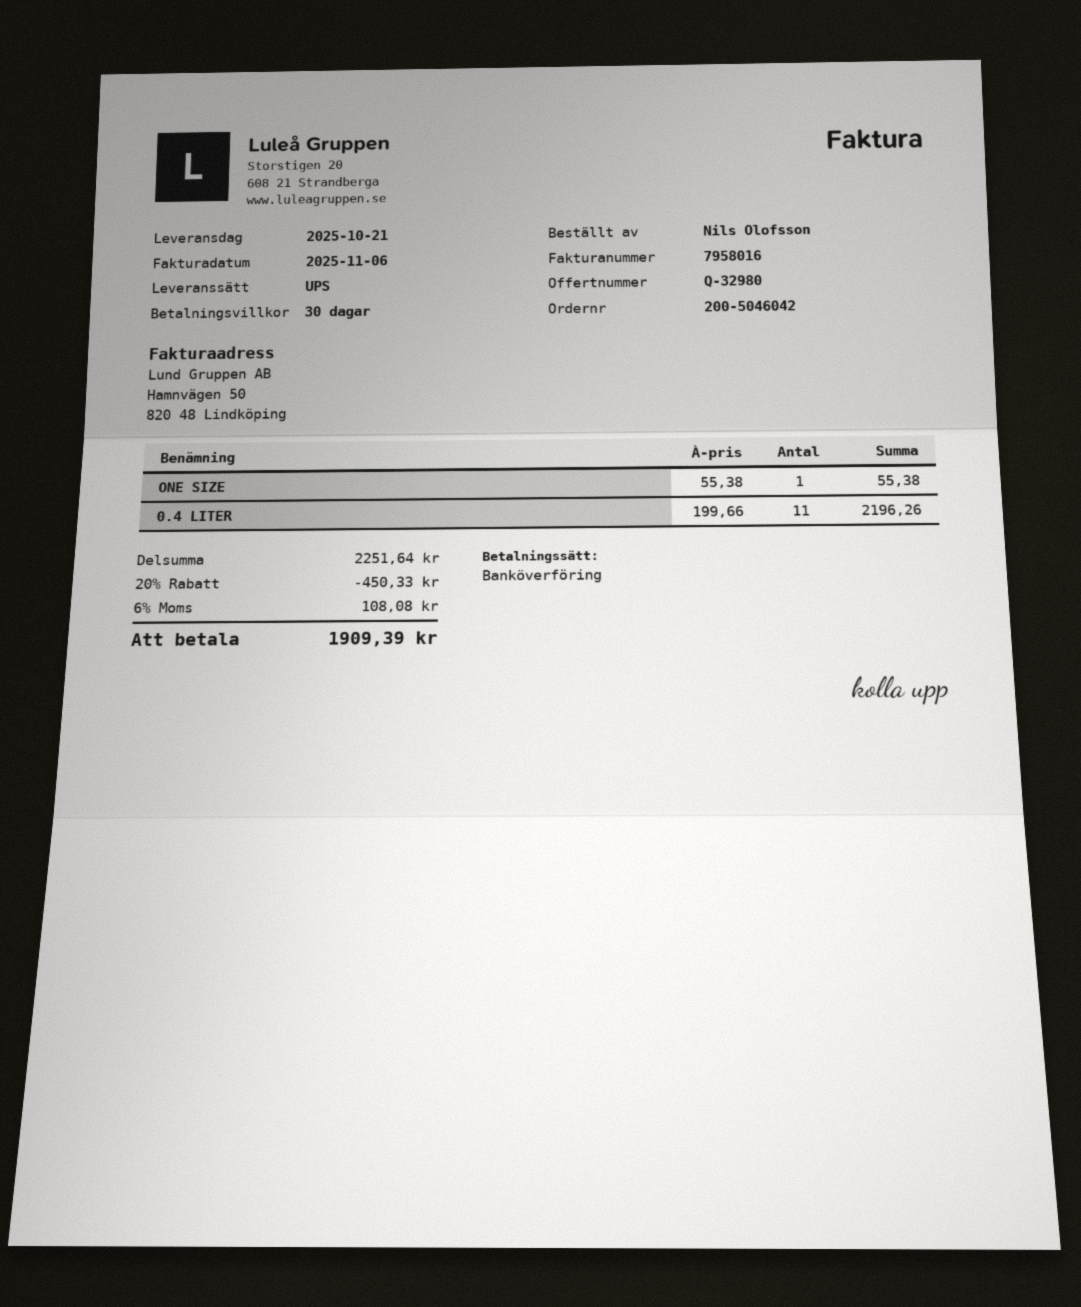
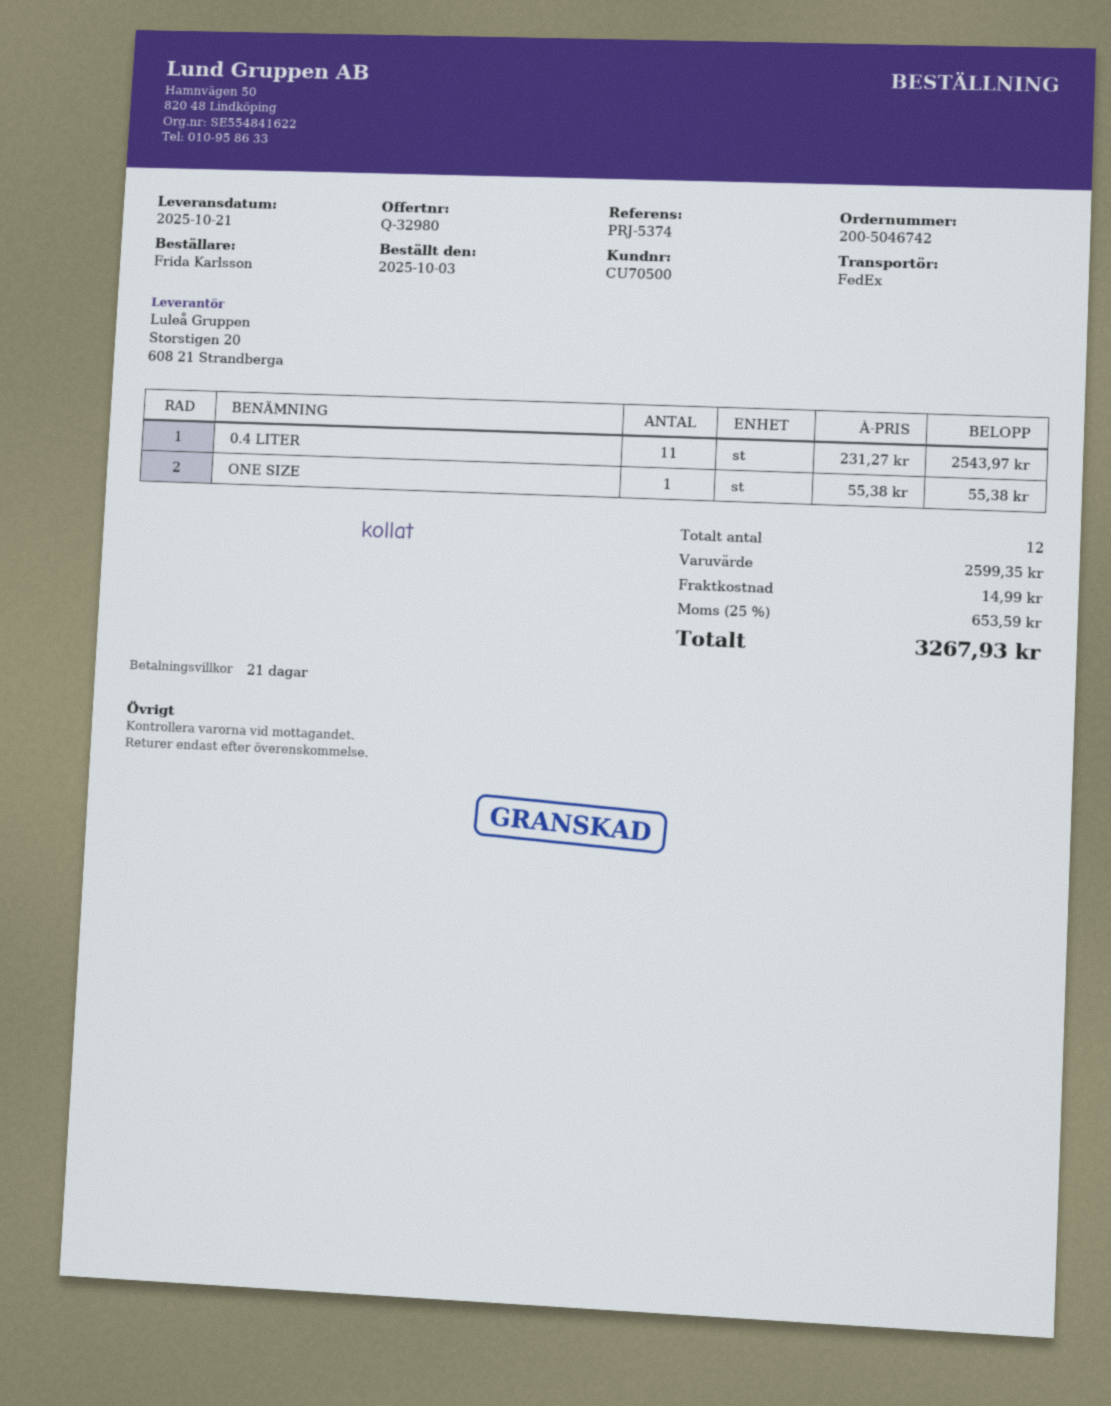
order number: 200-5046042 -> 200-5046742
payment terms: 30 days -> 21 days
ordered by: Nils Olofsson -> Frida Karlsson
shipping method: UPS -> FedEx
0.4 LITER: 11 x 199.66 = 2196.26 -> 11 x 231.27 = 2543.97
subtotal: 2251.64 -> 2599.35
discount: 20% = 450.33 -> none
shipping: none -> 14.99
tax: 6% = 108.08 -> 25% = 653.59
total: 1909.39 -> 3267.93

